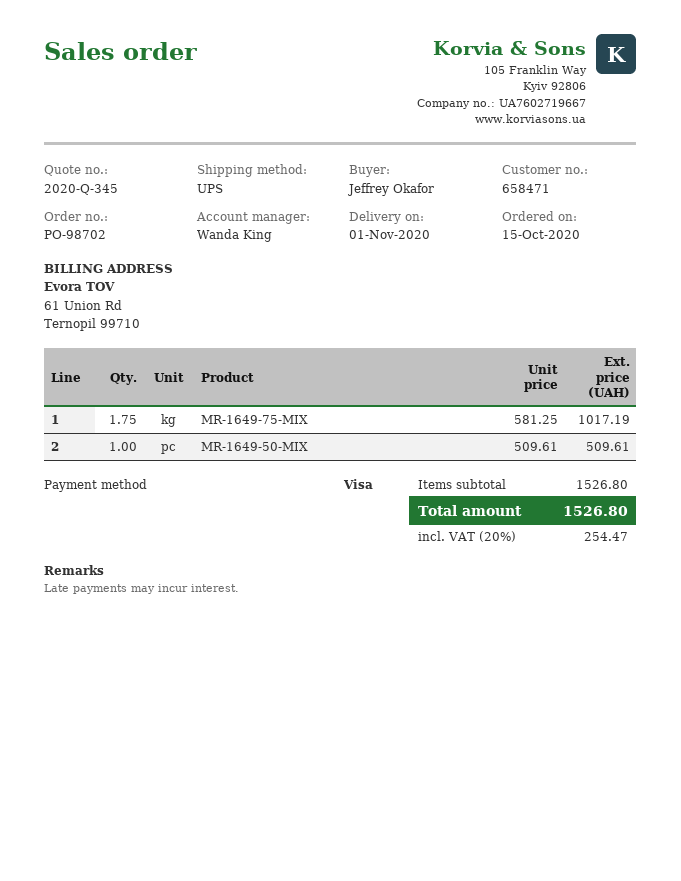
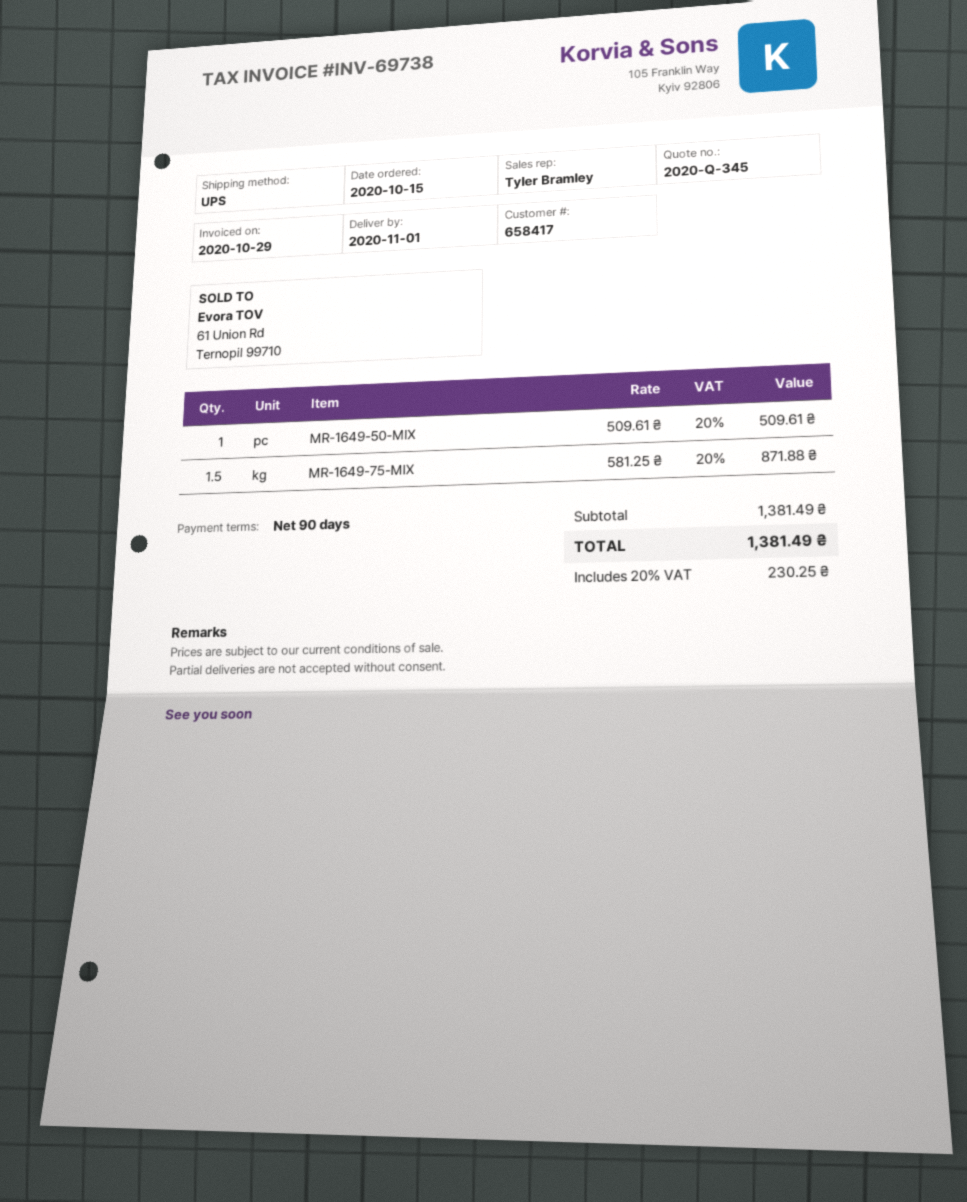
customer number: 658471 -> 658417
sales rep: Wanda King -> Tyler Bramley
MR-1649-75-MIX: 1.75 x 581.25 = 1017.19 -> 1.5 x 581.25 = 871.88
subtotal: 1526.80 -> 1381.49
tax: 20% = 254.47 -> 20% = 230.25
total: 1526.80 -> 1381.49

